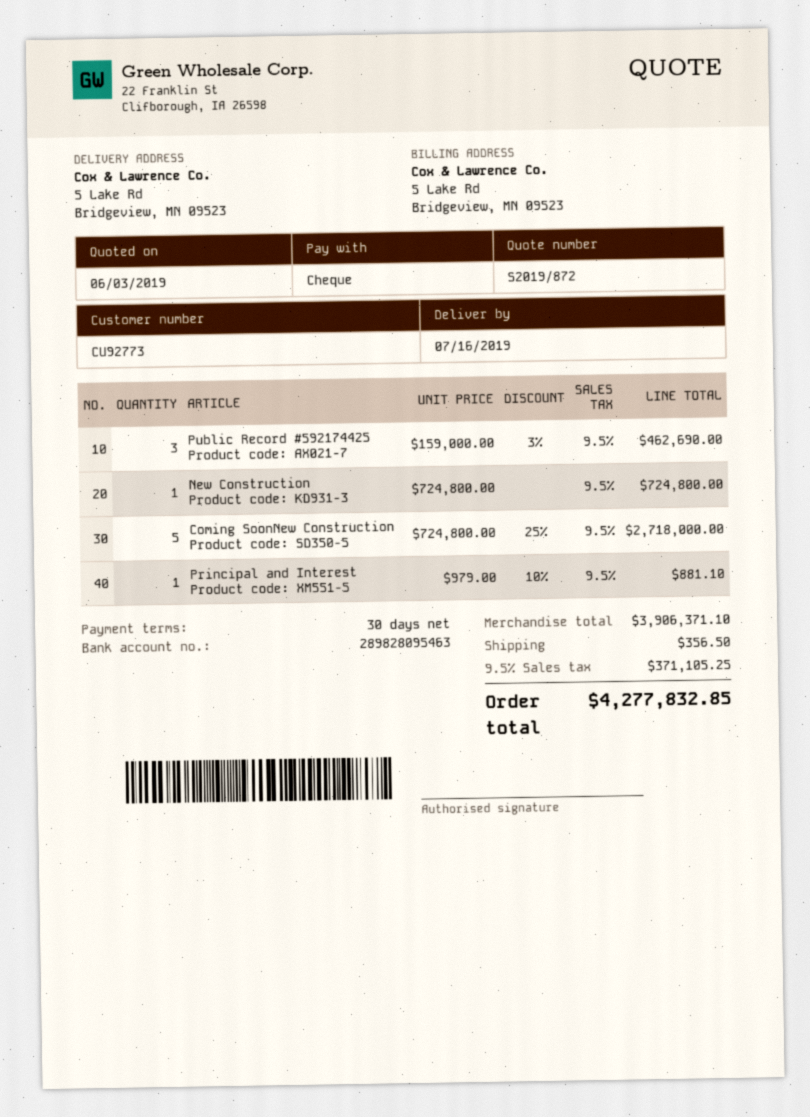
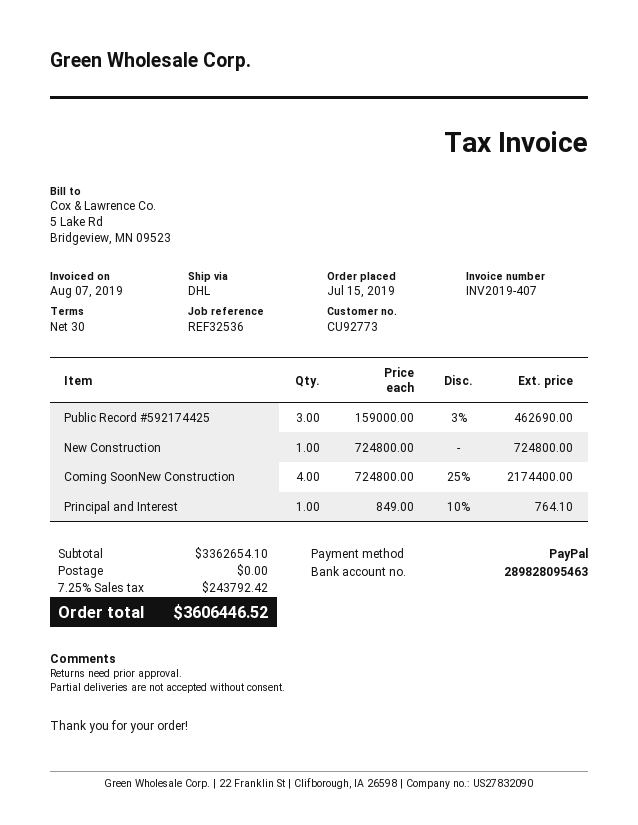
payment method: cheque -> PayPal
Coming SoonNew Construction: 5 x 724800.00 - 25% = 2718000.00 -> 4 x 724800.00 - 25% = 2174400.00
Principal and Interest: 1 x 979.00 - 10% = 881.10 -> 1 x 849.00 - 10% = 764.10
subtotal: 3906371.10 -> 3362654.10
shipping: 356.50 -> 0.00
tax: 9.5% = 371105.25 -> 7.25% = 243792.42
total: 4277832.85 -> 3606446.52

